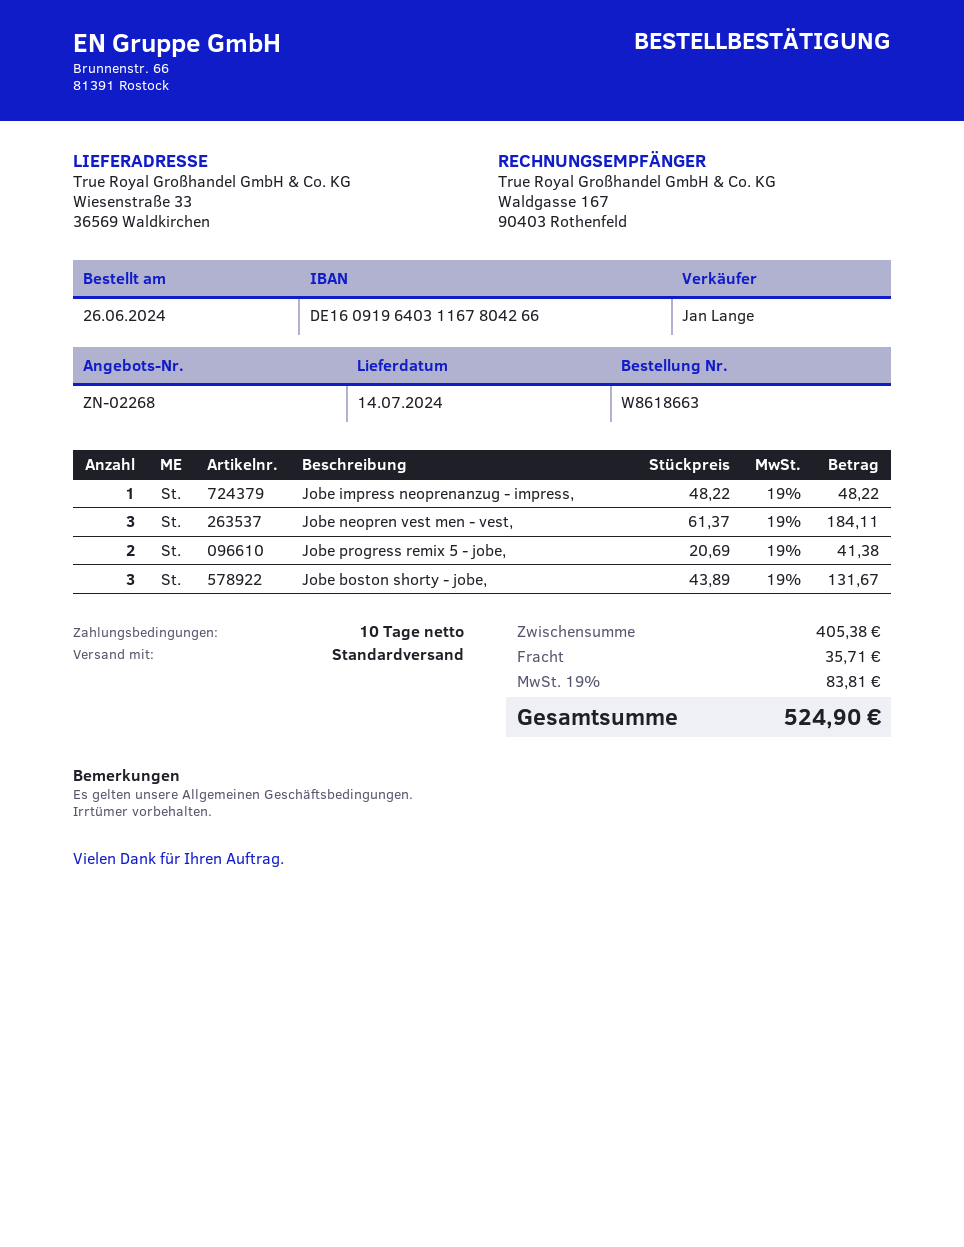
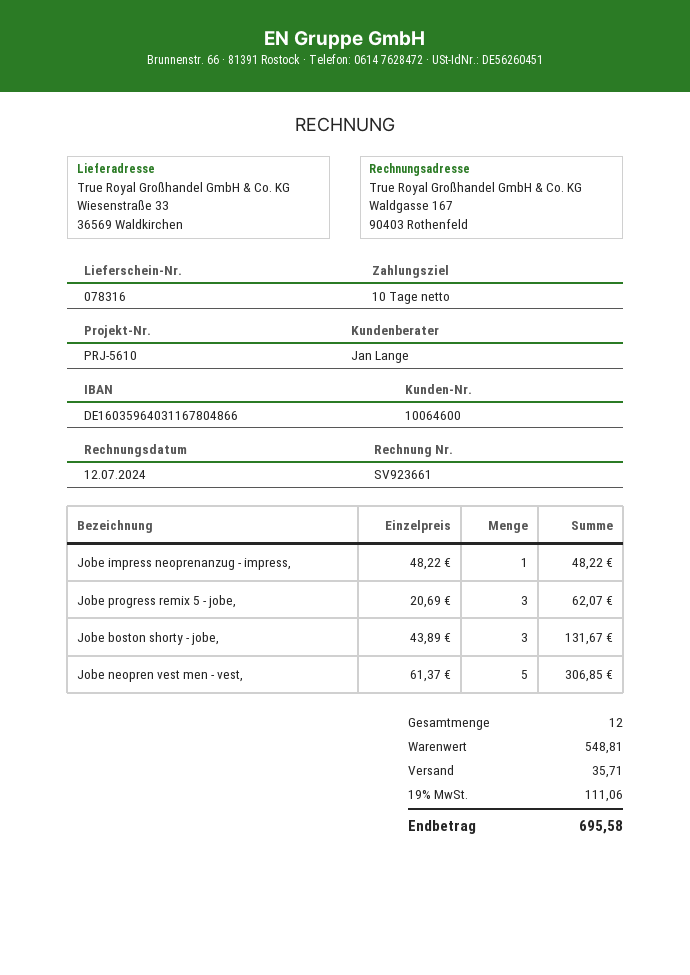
bank account: DE16091964031167804266 -> DE16035964031167804866
Jobe neopren vest men - vest,: 3 x 61.37 = 184.11 -> 5 x 61.37 = 306.85
Jobe progress remix 5 - jobe,: 2 x 20.69 = 41.38 -> 3 x 20.69 = 62.07
subtotal: 405.38 -> 548.81
tax: 19% = 83.81 -> 19% = 111.06
total: 524.90 -> 695.58

